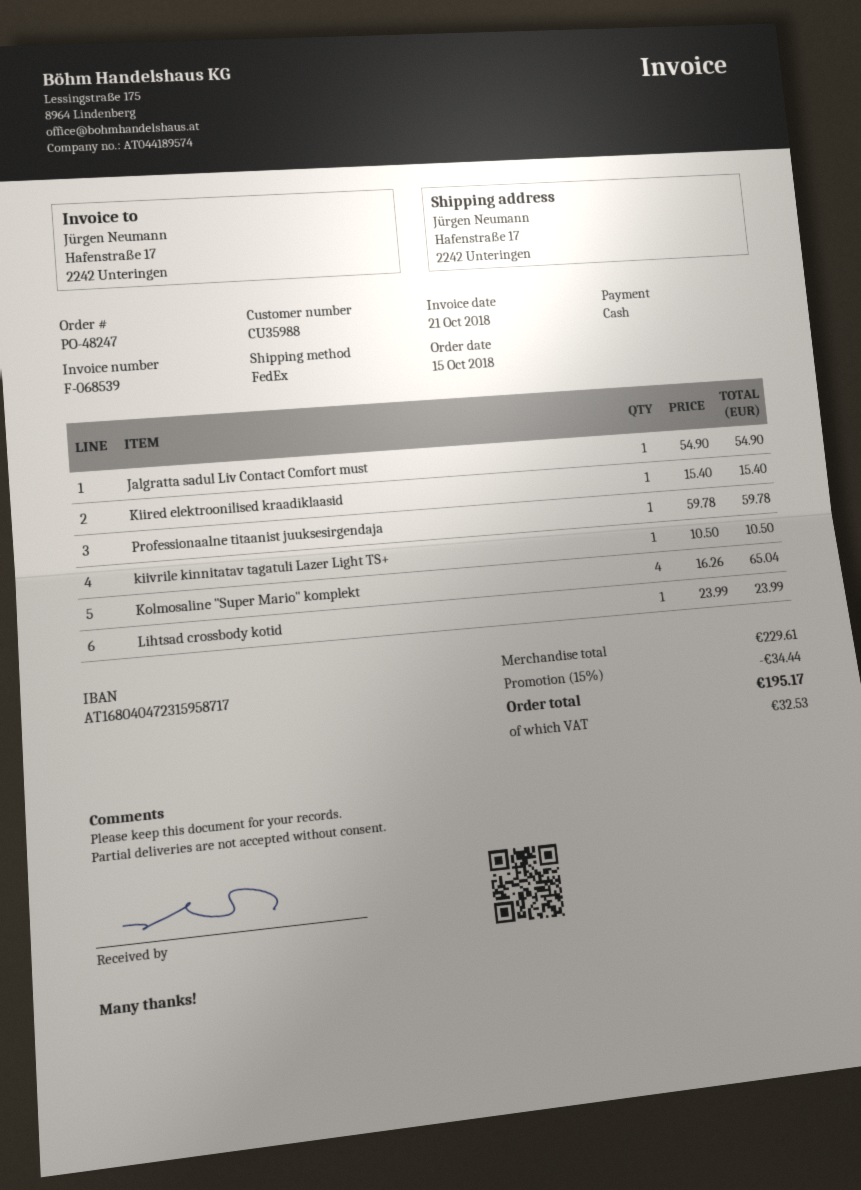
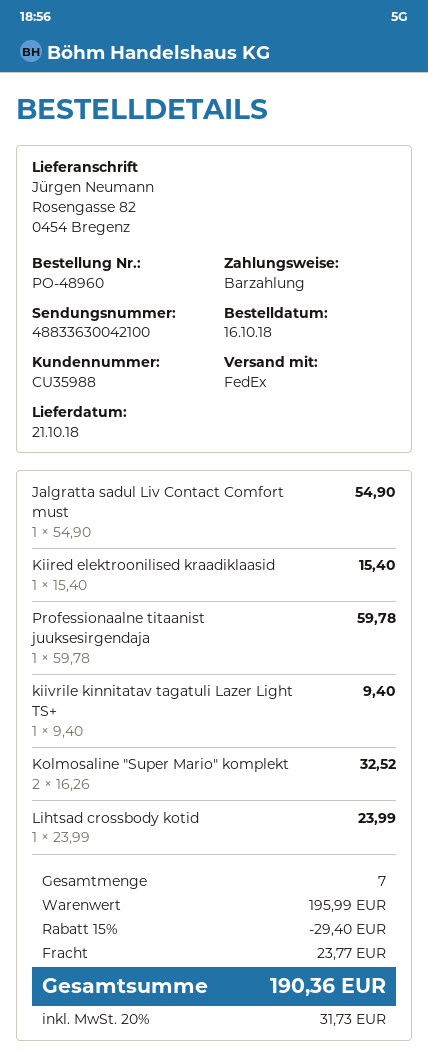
order number: PO-48247 -> PO-48960
order date: 2018-10-15 -> 2018-10-16
ship to: Hafenstraße 17, 2242 Unteringen -> Rosengasse 82, 0454 Bregenz
kiivrile kinnitatav tagatuli Lazer Light TS+: 1 x 10.50 = 10.50 -> 1 x 9.40 = 9.40
Kolmosaline "Super Mario" komplekt: 4 x 16.26 = 65.04 -> 2 x 16.26 = 32.52
subtotal: 229.61 -> 195.99
discount: 15% = 34.44 -> 15% = 29.40
shipping: none -> 23.77
tax: 32.53 -> 31.73
total: 195.17 -> 190.36

